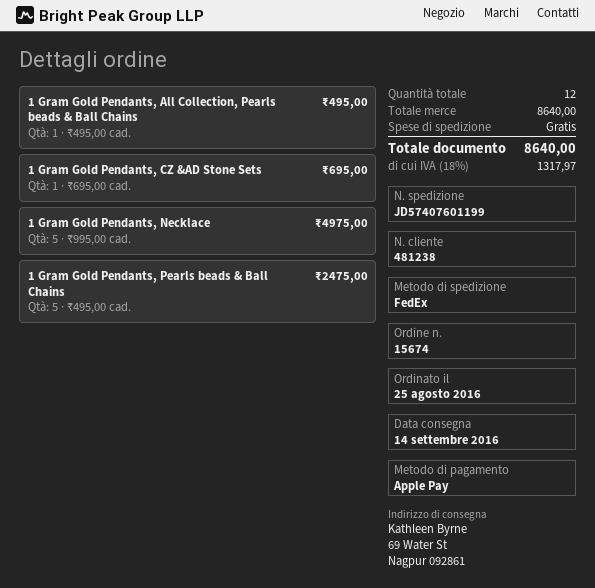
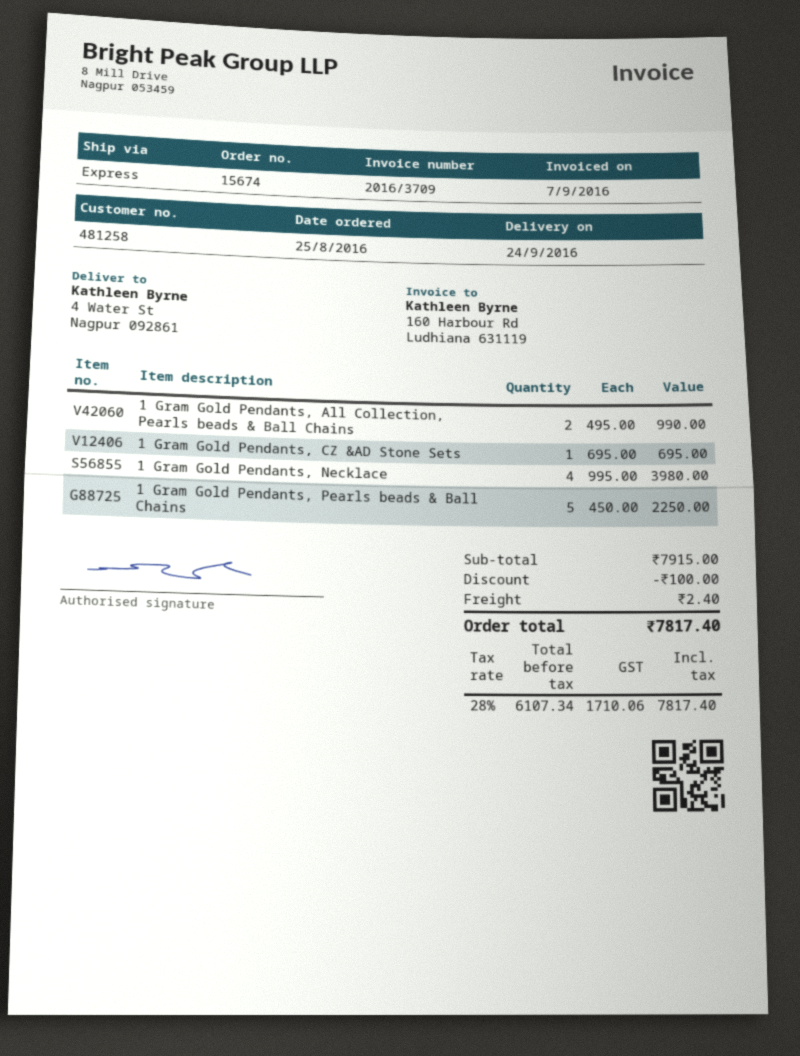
delivery date: 2016-09-14 -> 2016-09-24
customer number: 481238 -> 481258
shipping method: FedEx -> express
ship to: 69 Water St, Nagpur 092861 -> 4 Water St, Nagpur 092861
1 Gram Gold Pendants, All Collection, Pearls beads & Ball Chains: 1 x 495.00 = 495.00 -> 2 x 495.00 = 990.00
1 Gram Gold Pendants, Necklace: 5 x 995.00 = 4975.00 -> 4 x 995.00 = 3980.00
1 Gram Gold Pendants, Pearls beads & Ball Chains: 5 x 495.00 = 2475.00 -> 5 x 450.00 = 2250.00
subtotal: 8640.00 -> 7915.00
discount: none -> 100.00
shipping: 0.00 -> 2.40
tax: 18% = 1317.97 -> 28% = 1710.06
total: 8640.00 -> 7817.40

